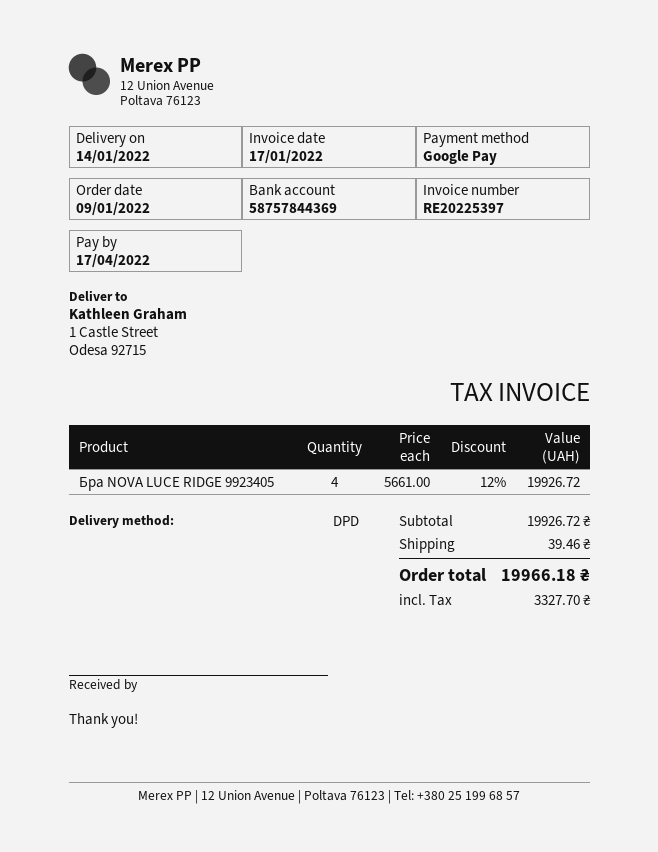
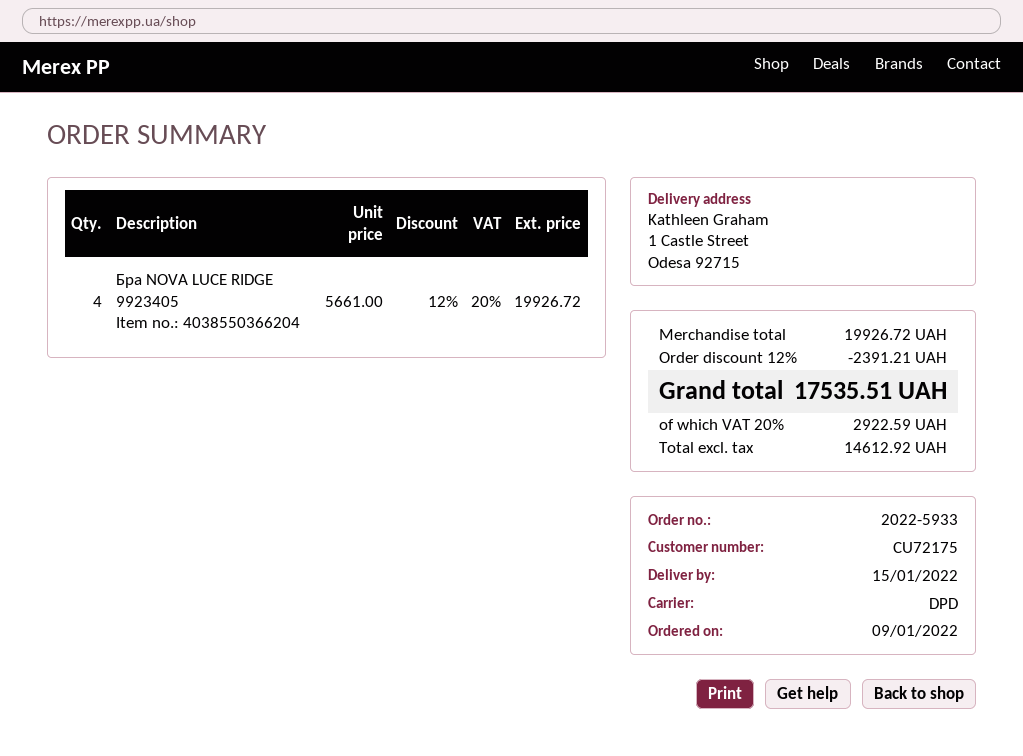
delivery date: 2022-01-14 -> 2022-01-15
discount: none -> 12% = 2391.21
shipping: 39.46 -> none
tax: 3327.70 -> 2922.59
total: 19966.18 -> 17535.51

